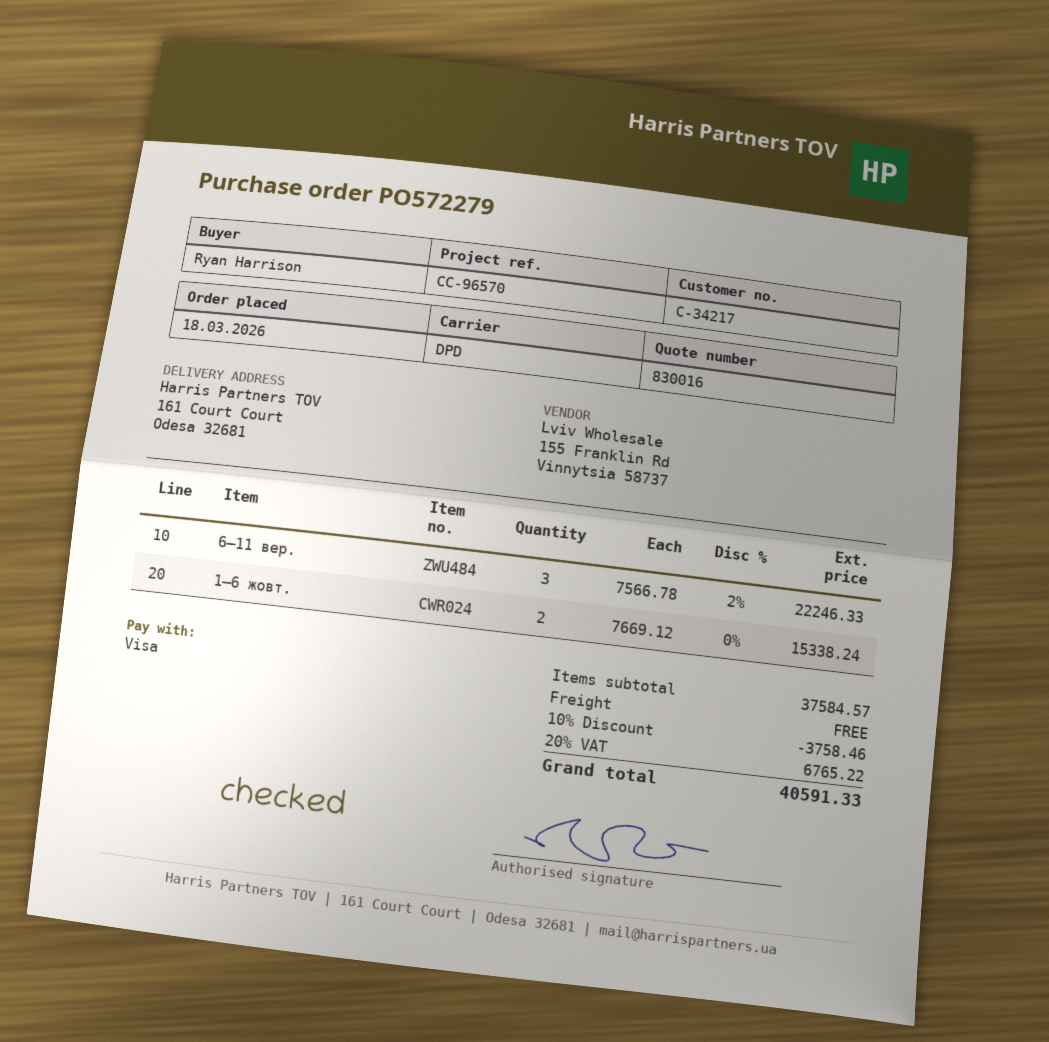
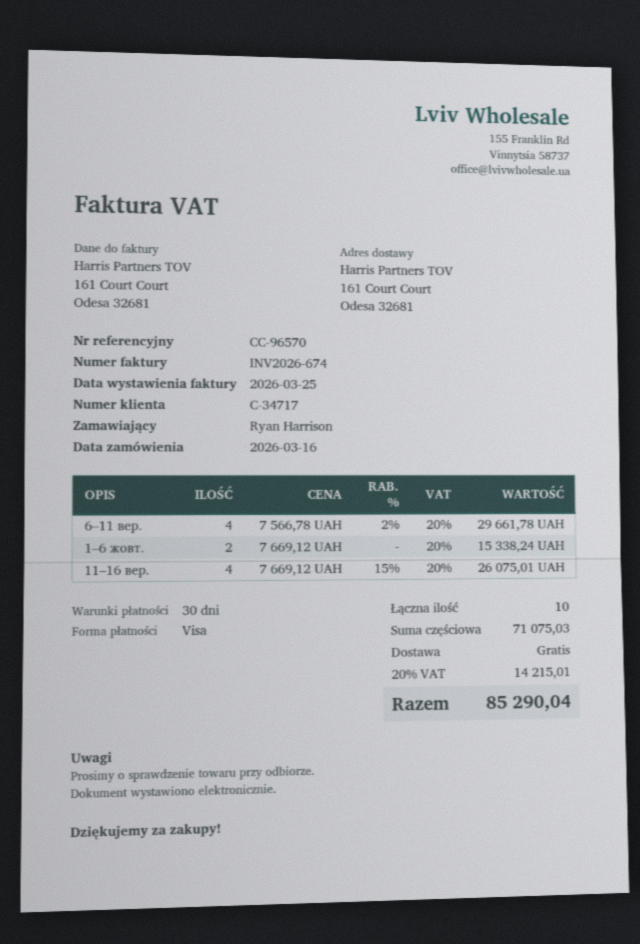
order date: 2026-03-18 -> 2026-03-16
customer number: C-34217 -> C-34717
6–11 вер.: 3 x 7566.78 - 2% = 22246.33 -> 4 x 7566.78 - 2% = 29661.78
11–16 вер.: none -> 4 x 7669.12 - 15% = 26075.01
subtotal: 37584.57 -> 71075.03
discount: 10% = 3758.46 -> none
tax: 20% = 6765.22 -> 20% = 14215.01
total: 40591.33 -> 85290.04

